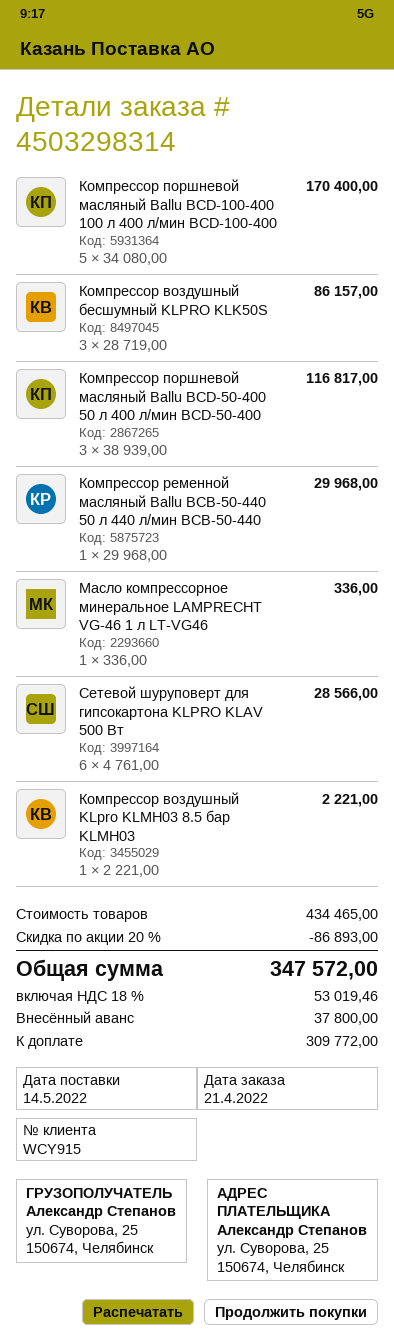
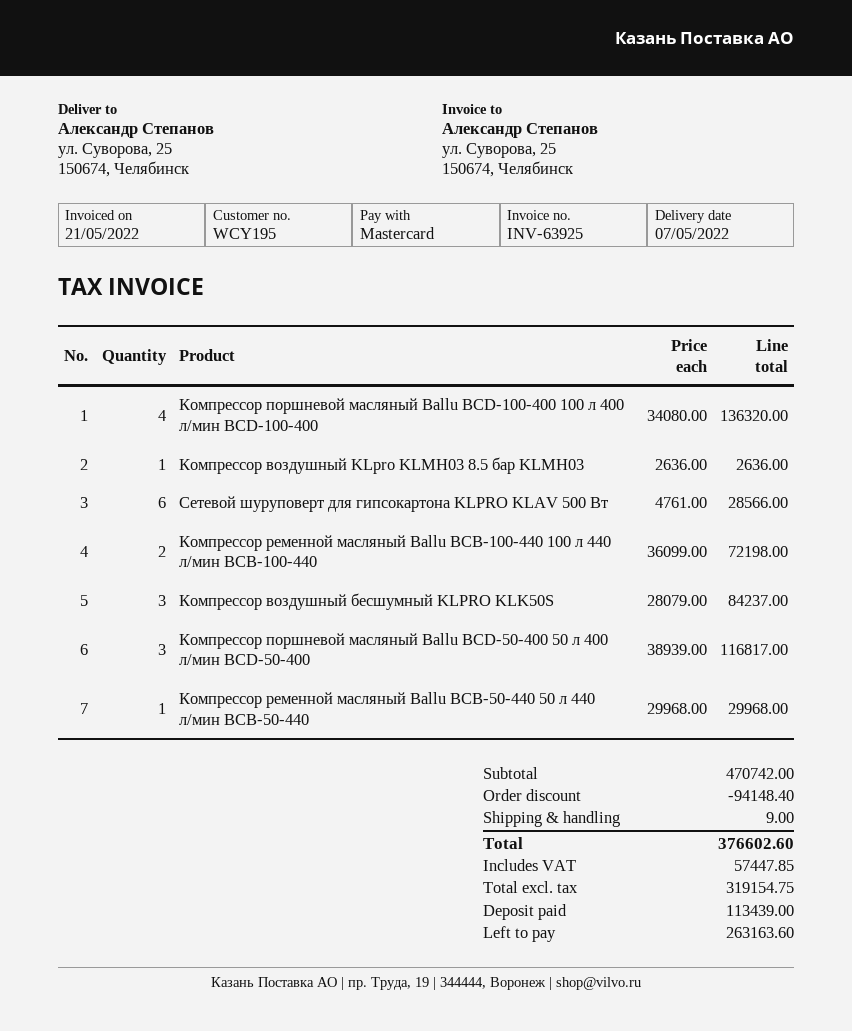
delivery date: 2022-05-14 -> 2022-05-07
customer number: WCY915 -> WCY195
Компрессор поршневой масляный Ballu BCD-100-400 100 л 400 л/мин BCD-100-400: 5 x 34080.00 = 170400.00 -> 4 x 34080.00 = 136320.00
Компрессор воздушный бесшумный KLPRO KLK50S: 3 x 28719.00 = 86157.00 -> 3 x 28079.00 = 84237.00
Масло компрессорное минеральное LAMPRECHT VG-46 1 л LT-VG46: 1 x 336.00 = 336.00 -> none
Компрессор воздушный KLpro KLMH03 8.5 бар KLMH03: 1 x 2221.00 = 2221.00 -> 1 x 2636.00 = 2636.00
Компрессор ременной масляный Ballu BCB-100-440 100 л 440 л/мин BCB-100-440: none -> 2 x 36099.00 = 72198.00
subtotal: 434465.00 -> 470742.00
discount: 86893.00 -> 94148.40
shipping: none -> 9.00
tax: 53019.46 -> 57447.85
total: 347572.00 -> 376602.60
deposit: 37800.00 -> 113439.00
balance: 309772.00 -> 263163.60

